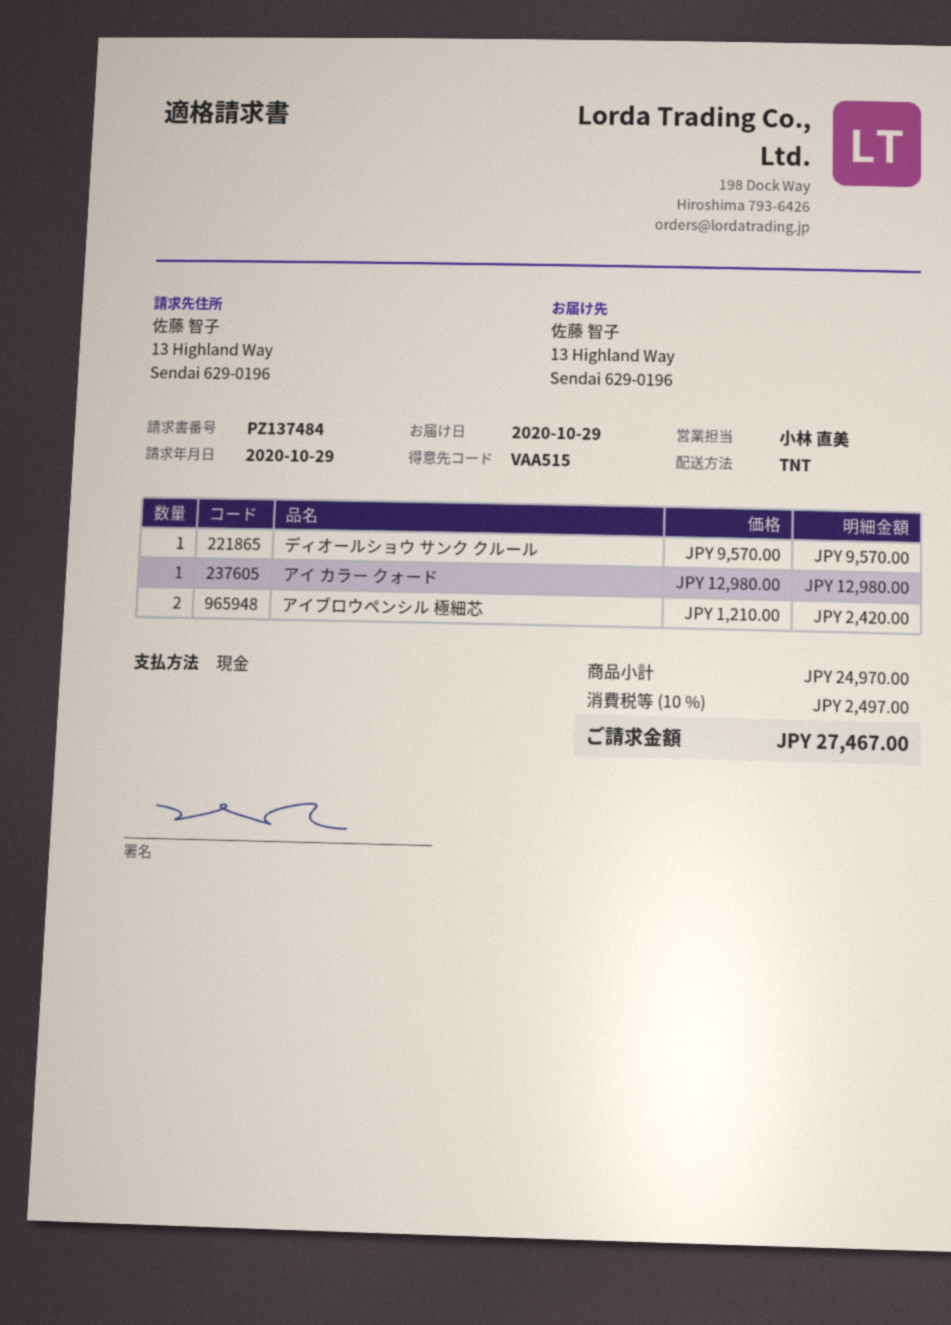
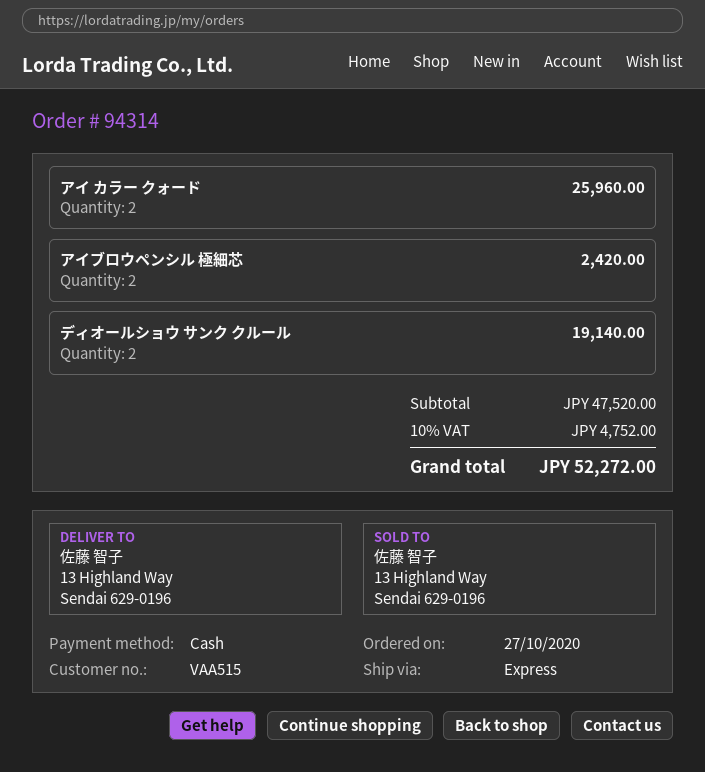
shipping method: TNT -> express
ディオールショウ サンク クルール: 1 for 9570.00 -> 2 for 19140.00
アイ カラー クォード: 1 for 12980.00 -> 2 for 25960.00
subtotal: 24970.00 -> 47520.00
tax: 10% = 2497.00 -> 10% = 4752.00
total: 27467.00 -> 52272.00

